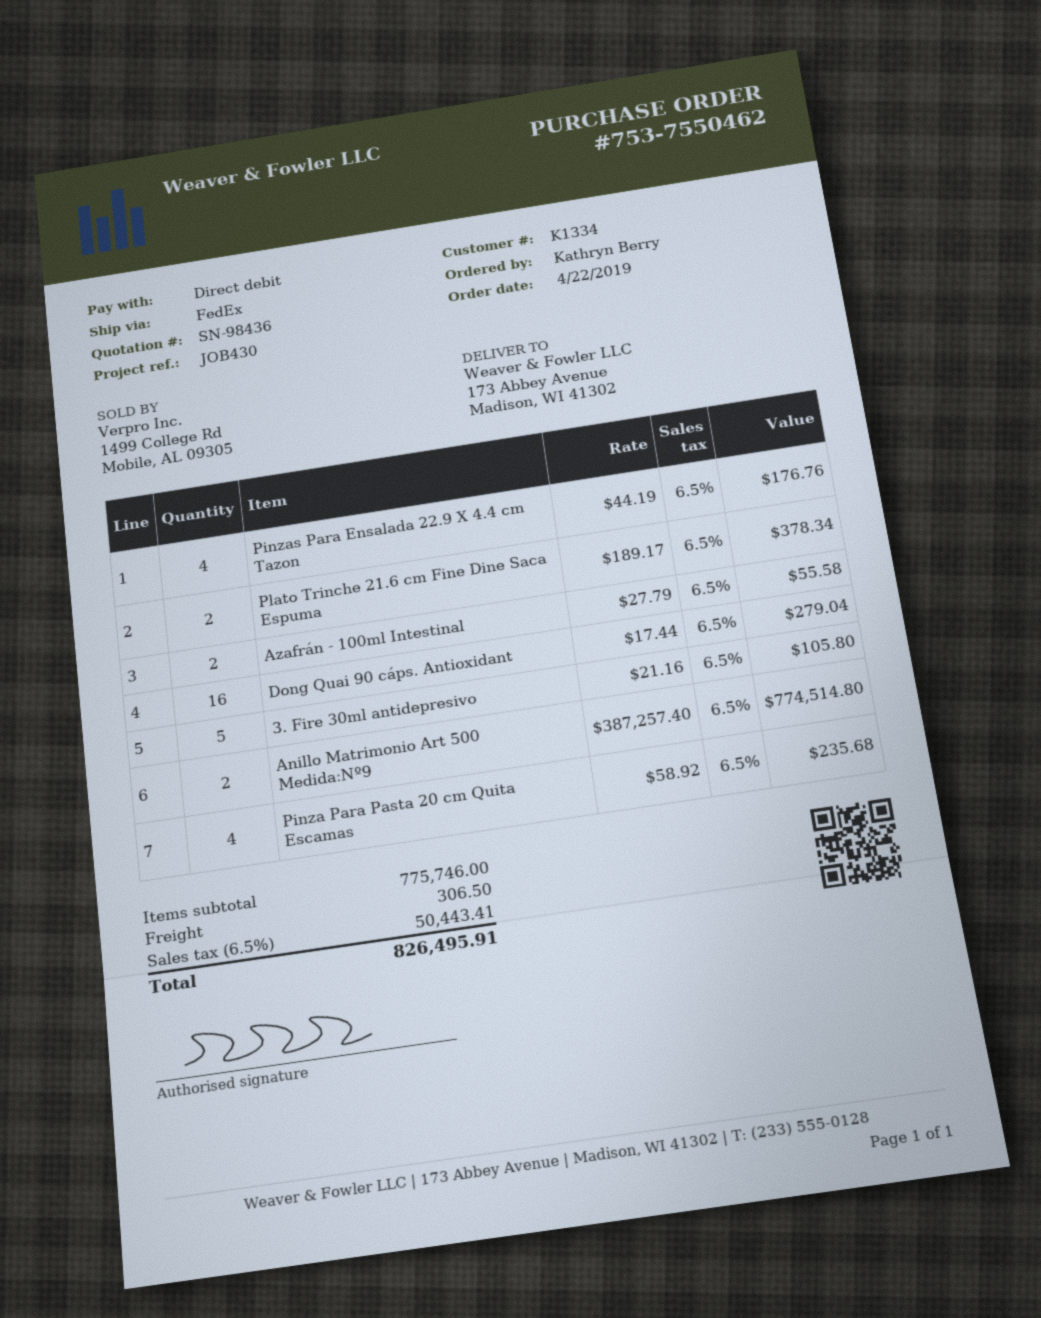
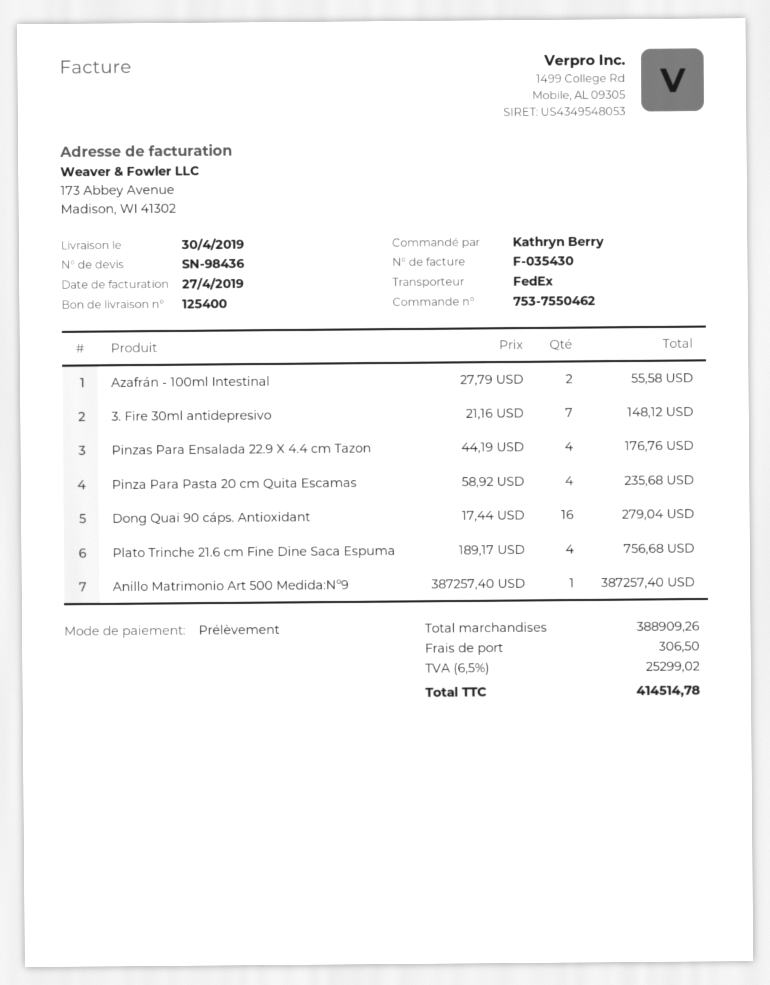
Plato Trinche 21.6 cm Fine Dine Saca Espuma: 2 x 189.17 = 378.34 -> 4 x 189.17 = 756.68
3. Fire 30ml antidepresivo: 5 x 21.16 = 105.80 -> 7 x 21.16 = 148.12
Anillo Matrimonio Art 500 Medida:Nº9: 2 x 387257.40 = 774514.80 -> 1 x 387257.40 = 387257.40
subtotal: 775746.00 -> 388909.26
tax: 6.5% = 50443.41 -> 6.5% = 25299.02
total: 826495.91 -> 414514.78

